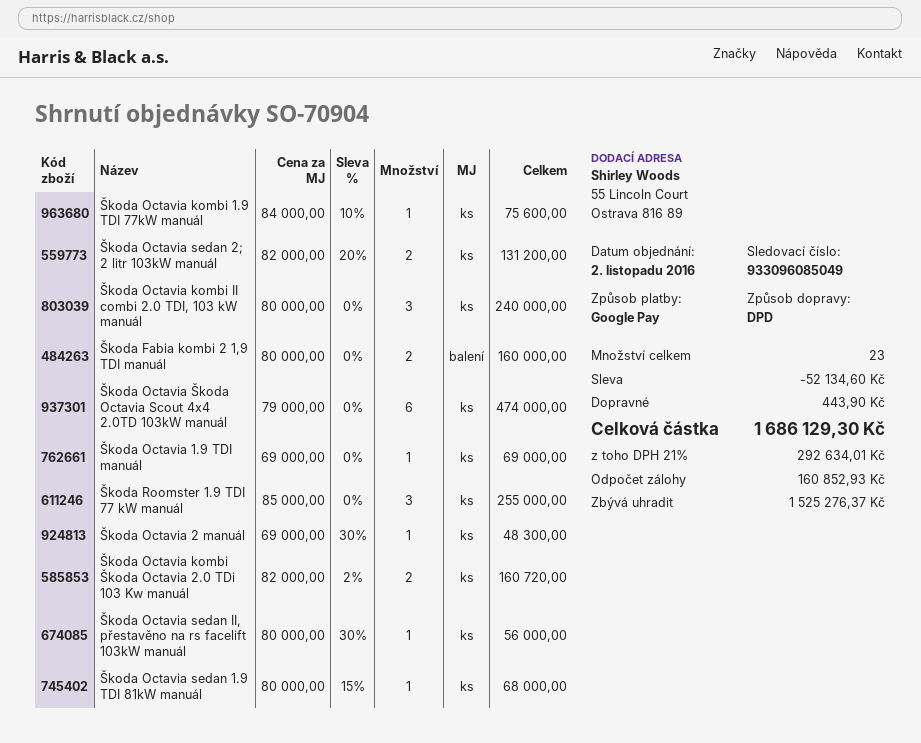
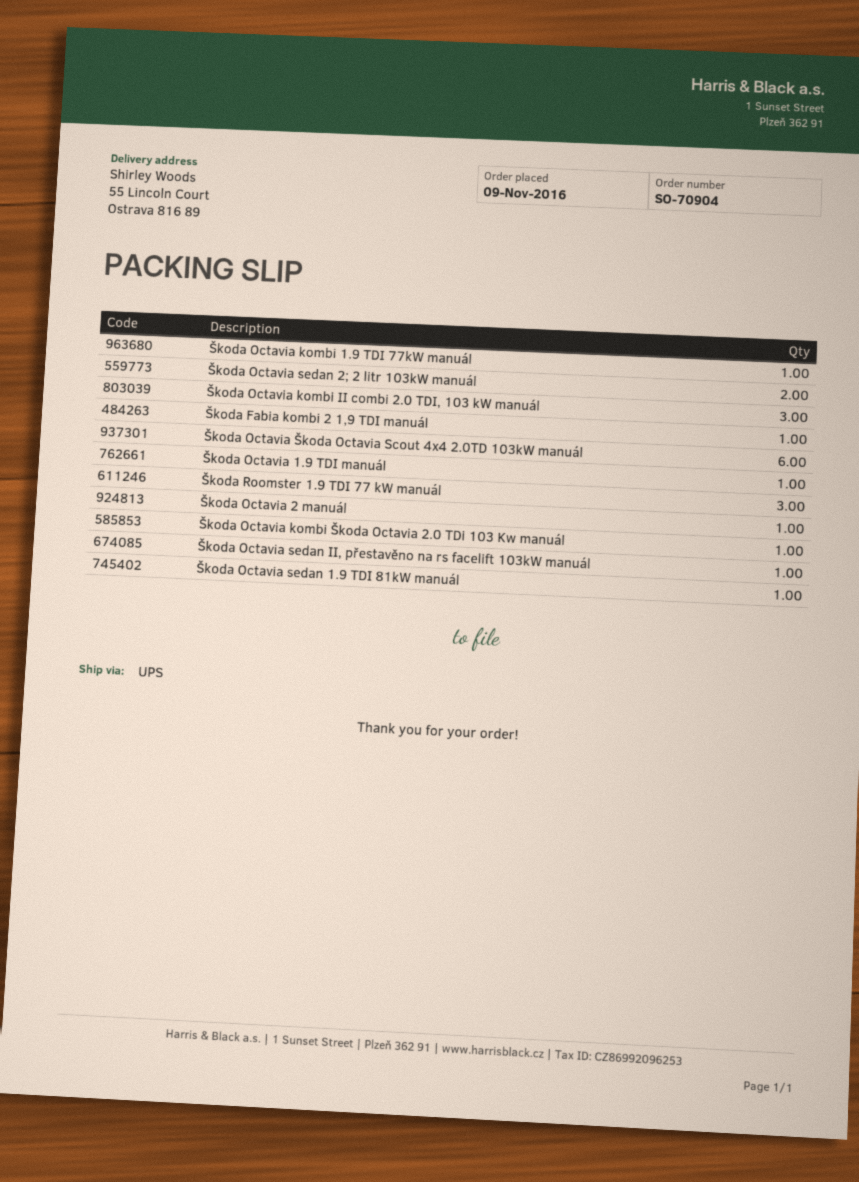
order date: 2016-11-02 -> 2016-11-09
shipping method: DPD -> UPS
Škoda Fabia kombi 2 1,9 TDI manuál: 2 -> 1
Škoda Octavia kombi Škoda Octavia 2.0 TDi 103 Kw manuál: 2 -> 1

